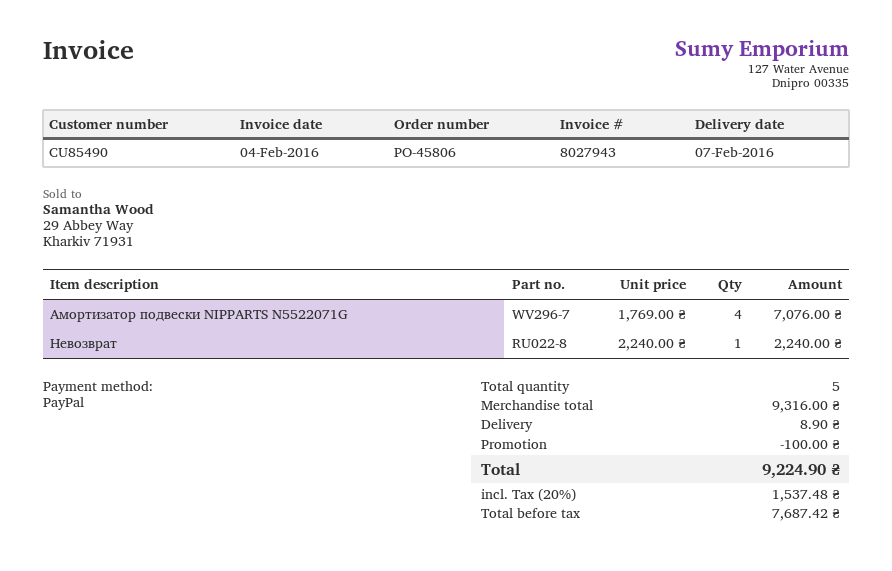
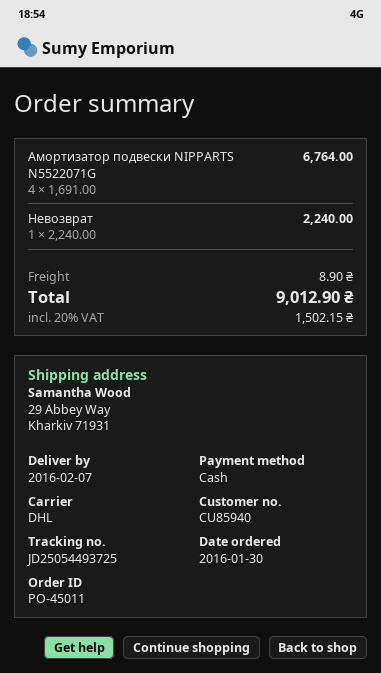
order number: PO-45806 -> PO-45011
customer number: CU85490 -> CU85940
payment method: PayPal -> cash
Амортизатор подвески NIPPARTS N5522071G: 4 x 1769.00 = 7076.00 -> 4 x 1691.00 = 6764.00
discount: 100.00 -> none
tax: 20% = 1537.48 -> 20% = 1502.15
total: 9224.90 -> 9012.90

